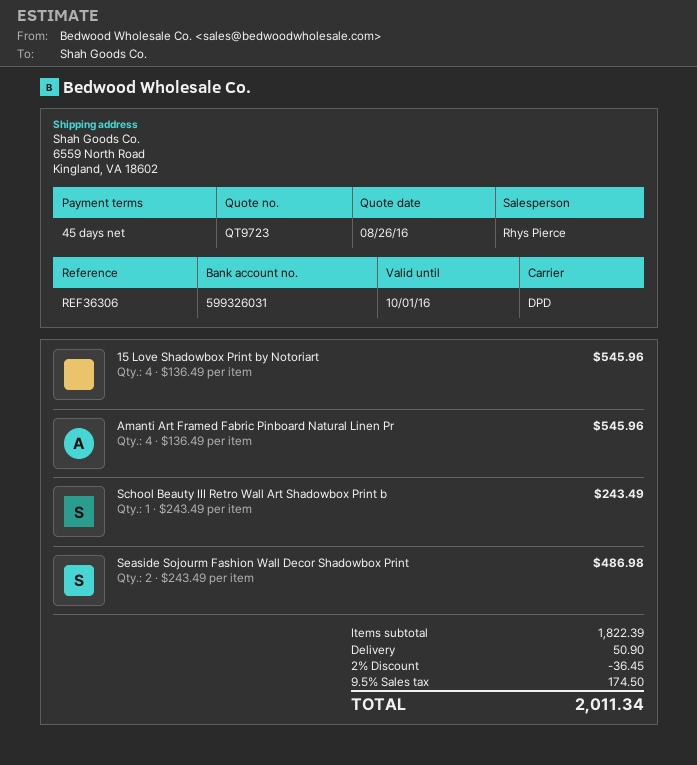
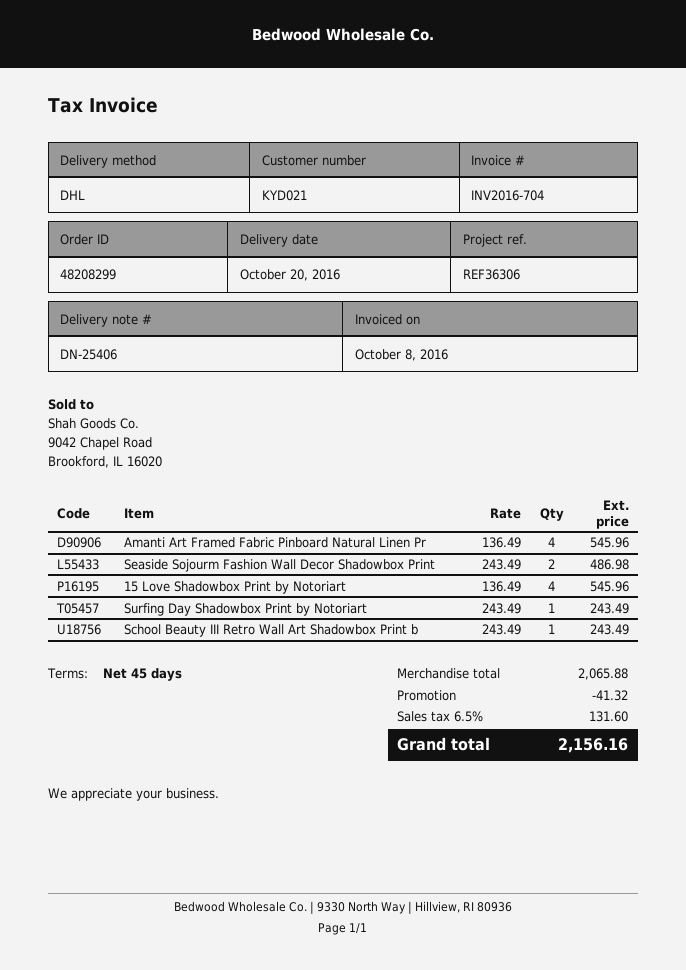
shipping method: DPD -> DHL
Surfing Day Shadowbox Print by Notoriart: none -> 1 x 243.49 = 243.49
subtotal: 1822.39 -> 2065.88
discount: 36.45 -> 41.32
shipping: 50.90 -> none
tax: 9.5% = 174.50 -> 6.5% = 131.60
total: 2011.34 -> 2156.16

